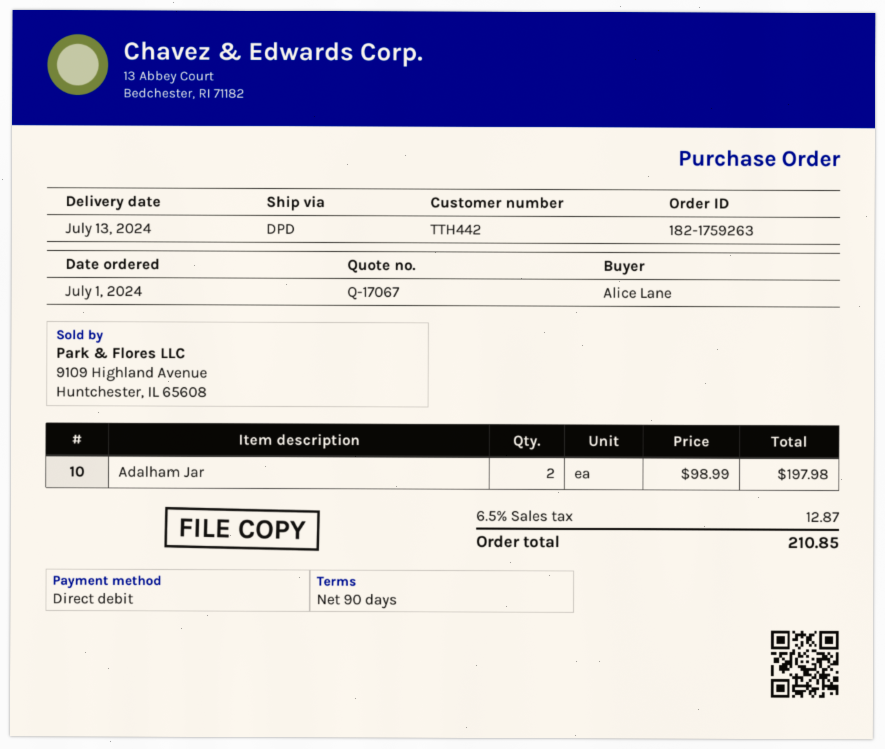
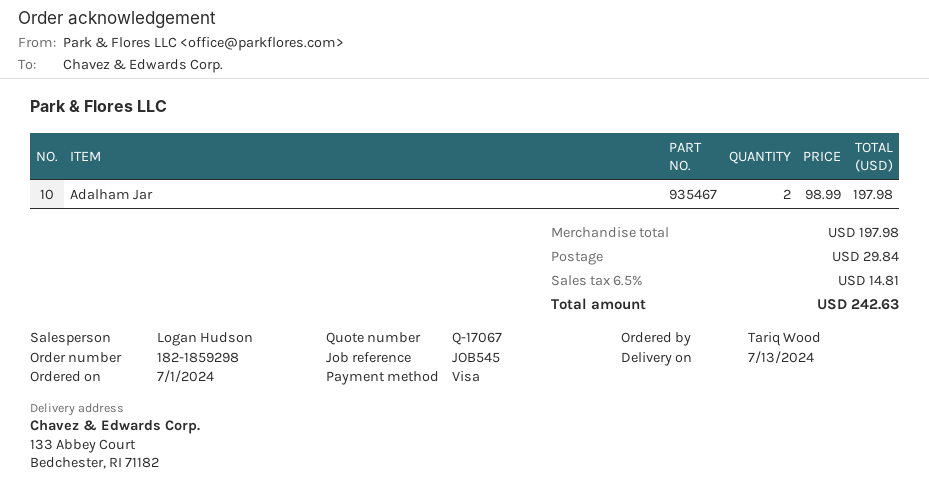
order number: 182-1759263 -> 182-1859298
ordered by: Alice Lane -> Tariq Wood
payment method: direct debit -> Visa
shipping: none -> 29.84
tax: 6.5% = 12.87 -> 6.5% = 14.81
total: 210.85 -> 242.63

